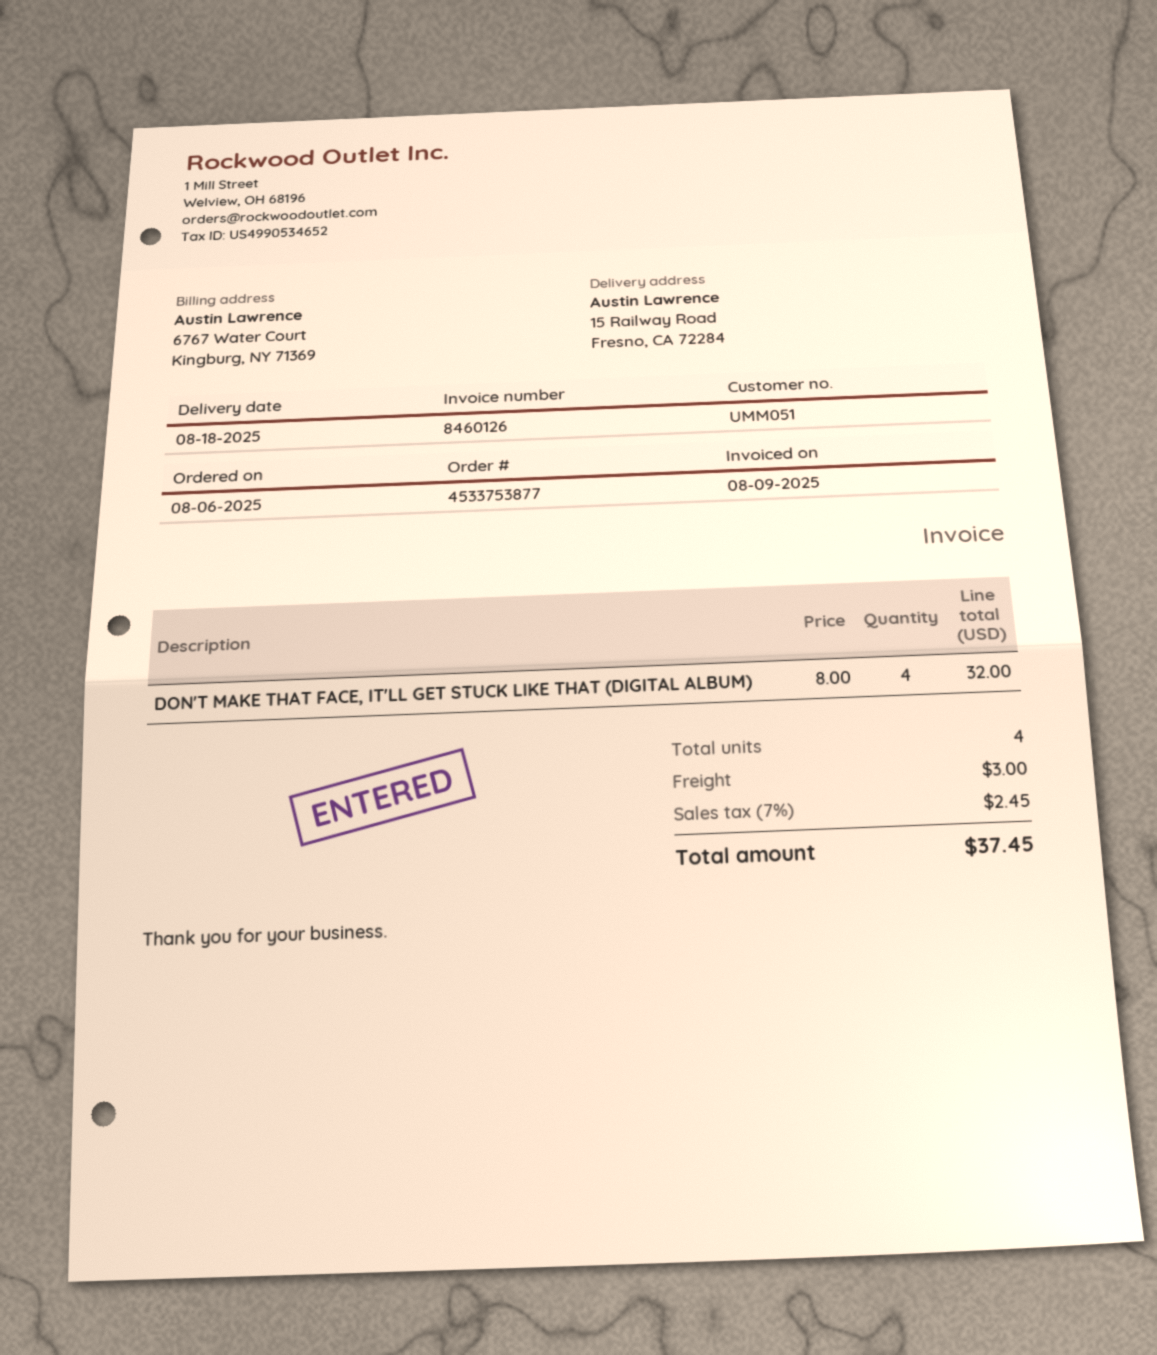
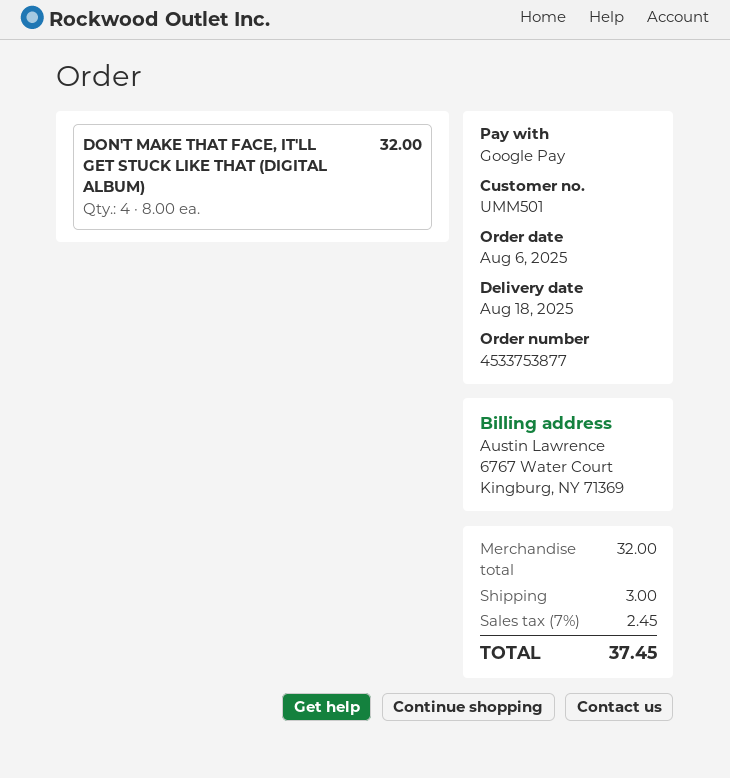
customer number: UMM051 -> UMM501

